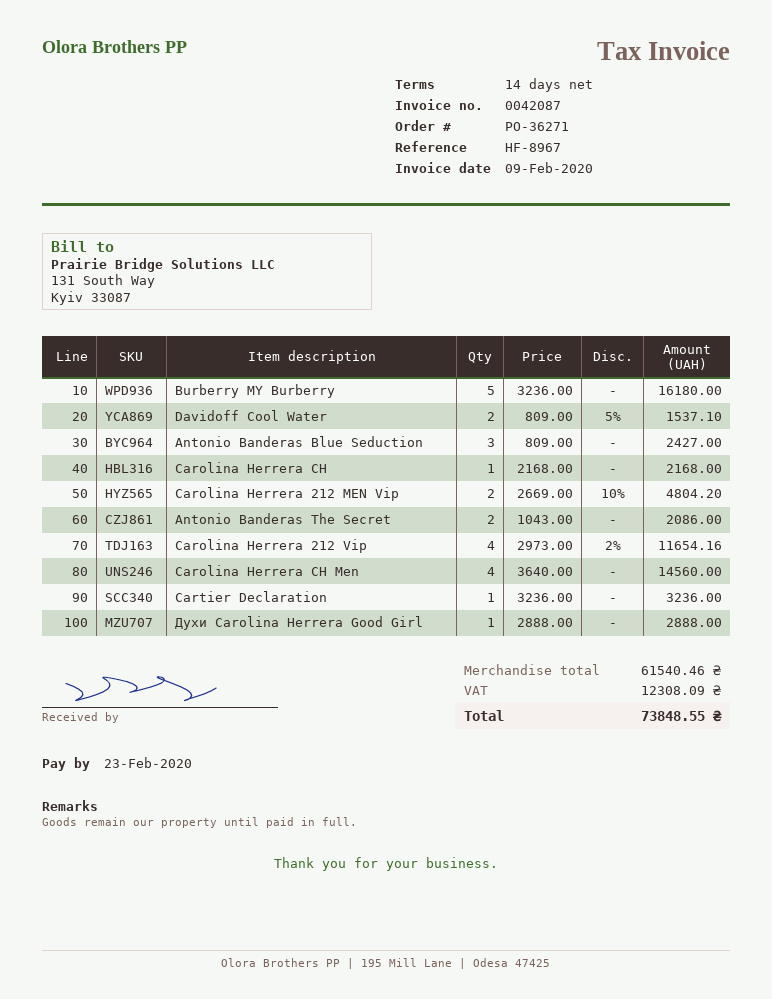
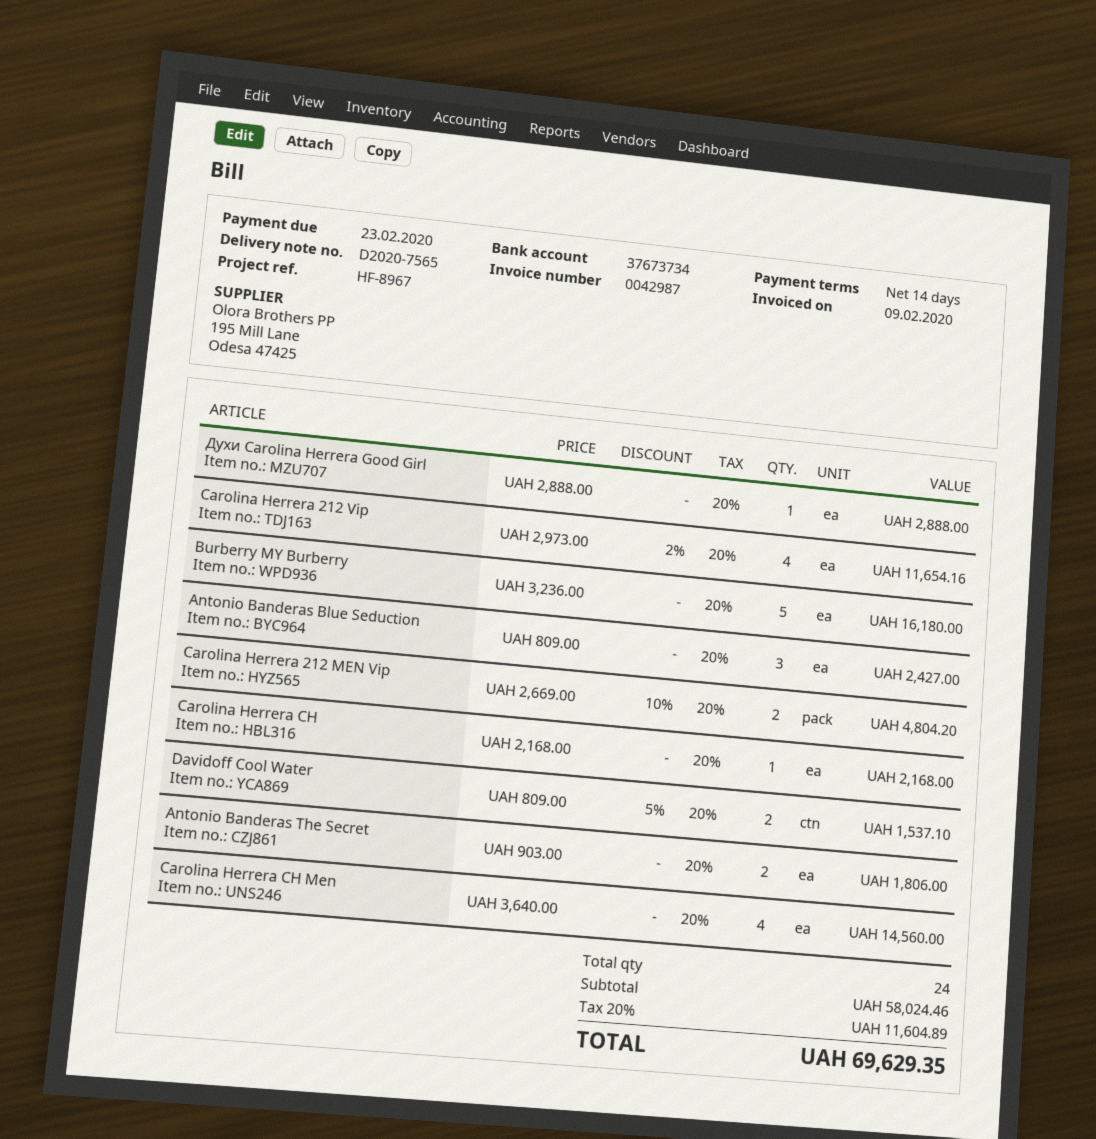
invoice number: 0042087 -> 0042987
Antonio Banderas The Secret: 2 x 1043.00 = 2086.00 -> 2 x 903.00 = 1806.00
Cartier Declaration: 1 x 3236.00 = 3236.00 -> none
subtotal: 61540.46 -> 58024.46
tax: 12308.09 -> 11604.89
total: 73848.55 -> 69629.35

